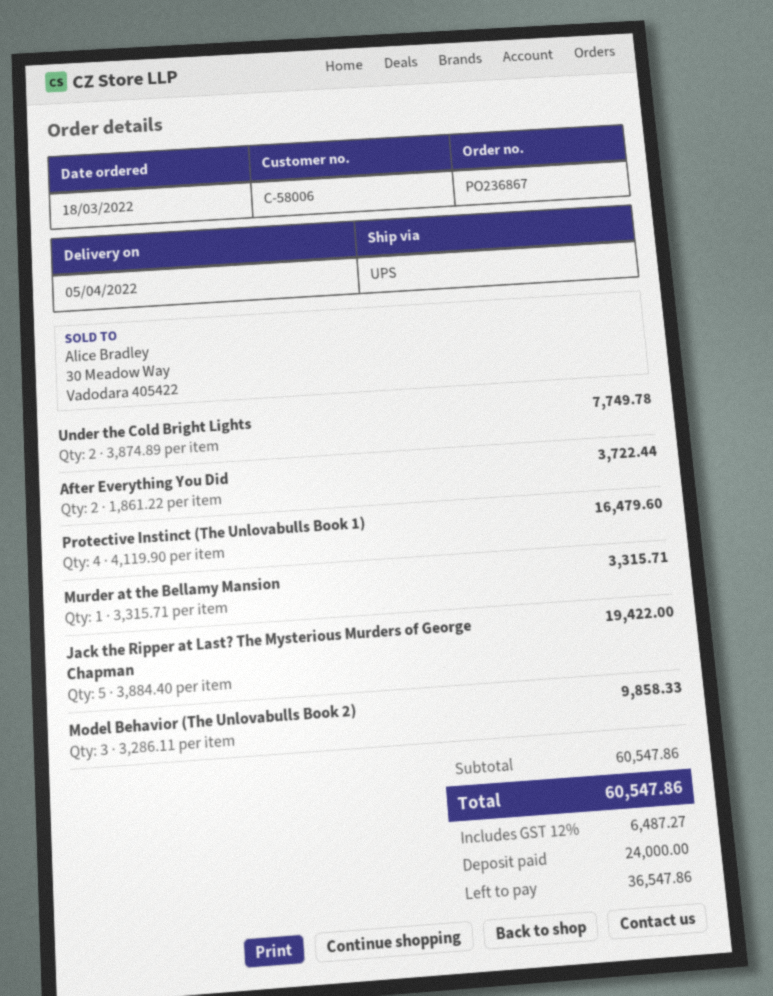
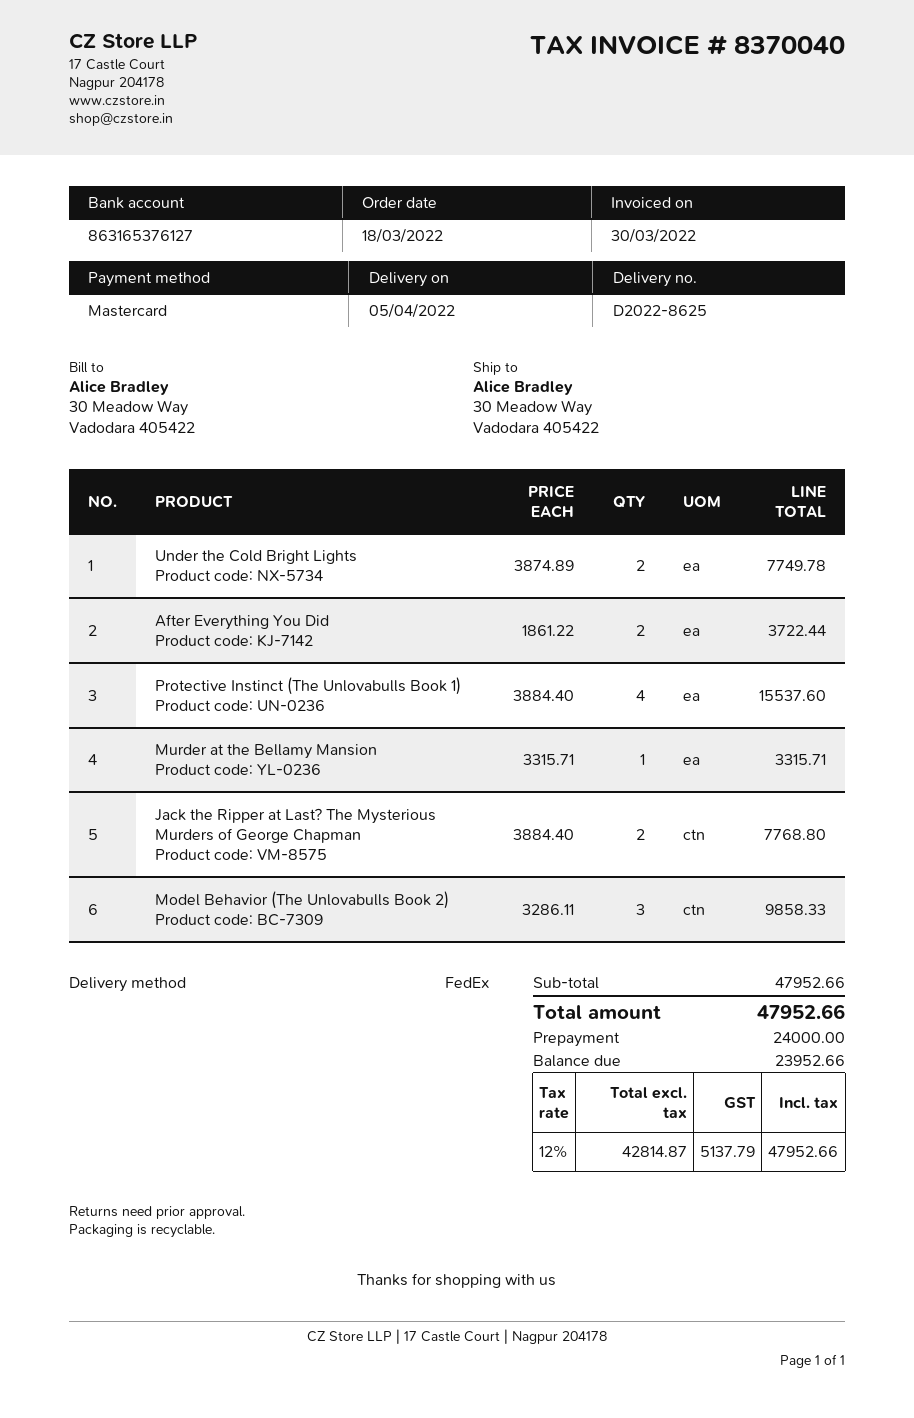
shipping method: UPS -> FedEx
Protective Instinct (The Unlovabulls Book 1): 4 x 4119.90 = 16479.60 -> 4 x 3884.40 = 15537.60
Jack the Ripper at Last? The Mysterious Murders of George Chapman: 5 x 3884.40 = 19422.00 -> 2 x 3884.40 = 7768.80
subtotal: 60547.86 -> 47952.66
tax: 12% = 6487.27 -> 12% = 5137.79
total: 60547.86 -> 47952.66
balance: 36547.86 -> 23952.66

